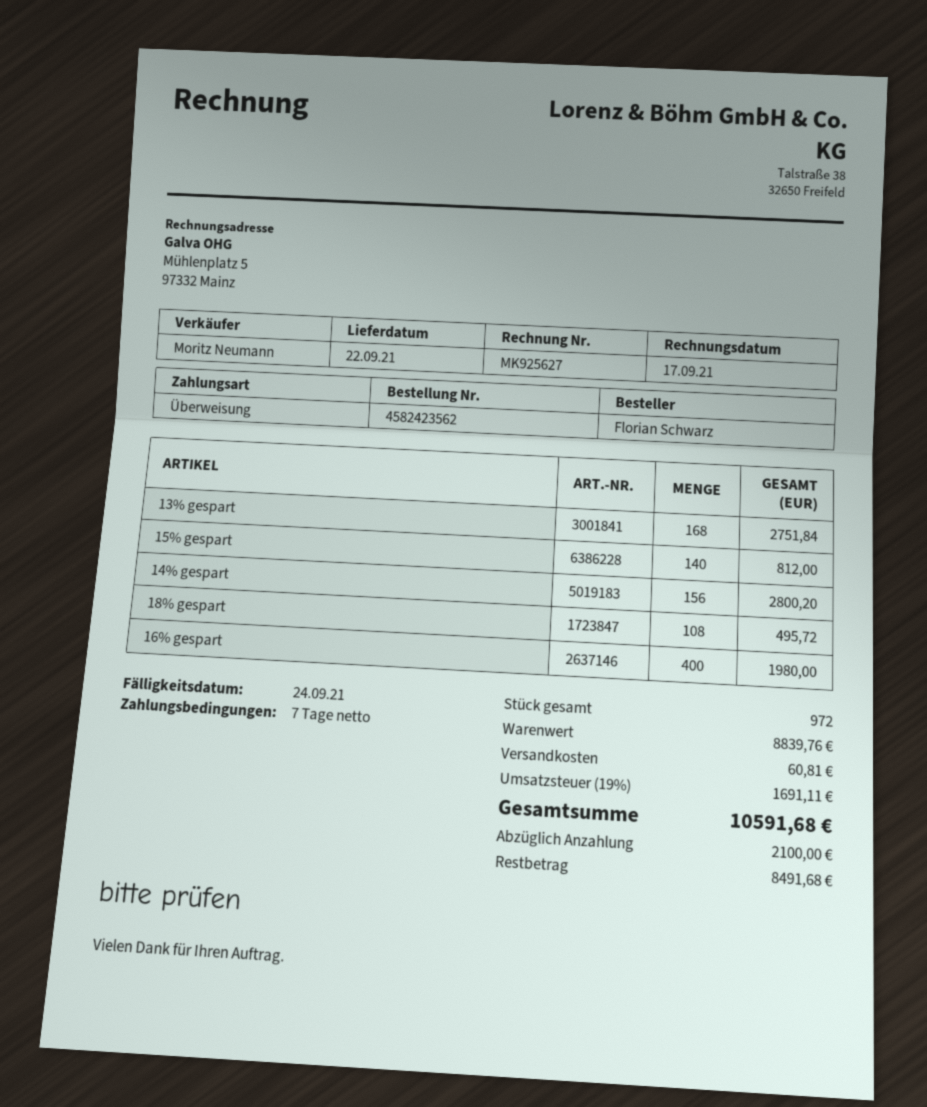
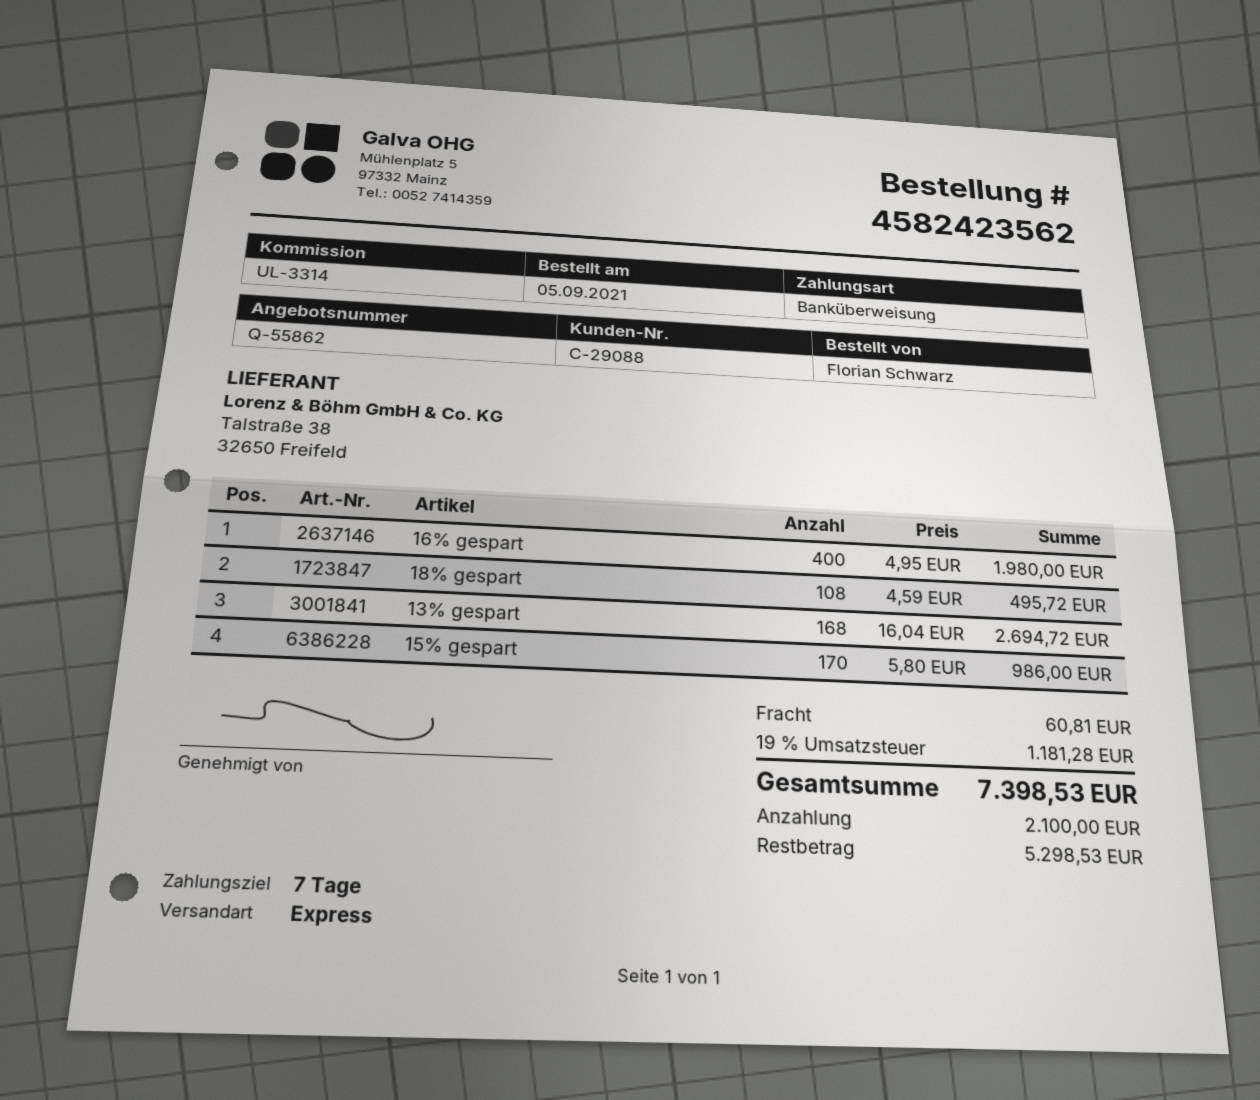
13% gespart: 168 for 2751.84 -> 168 for 2694.72
15% gespart: 140 for 812.00 -> 170 for 986.00
14% gespart: 156 for 2800.20 -> none
tax: 19% = 1691.11 -> 19% = 1181.28
total: 10591.68 -> 7398.53
balance: 8491.68 -> 5298.53

